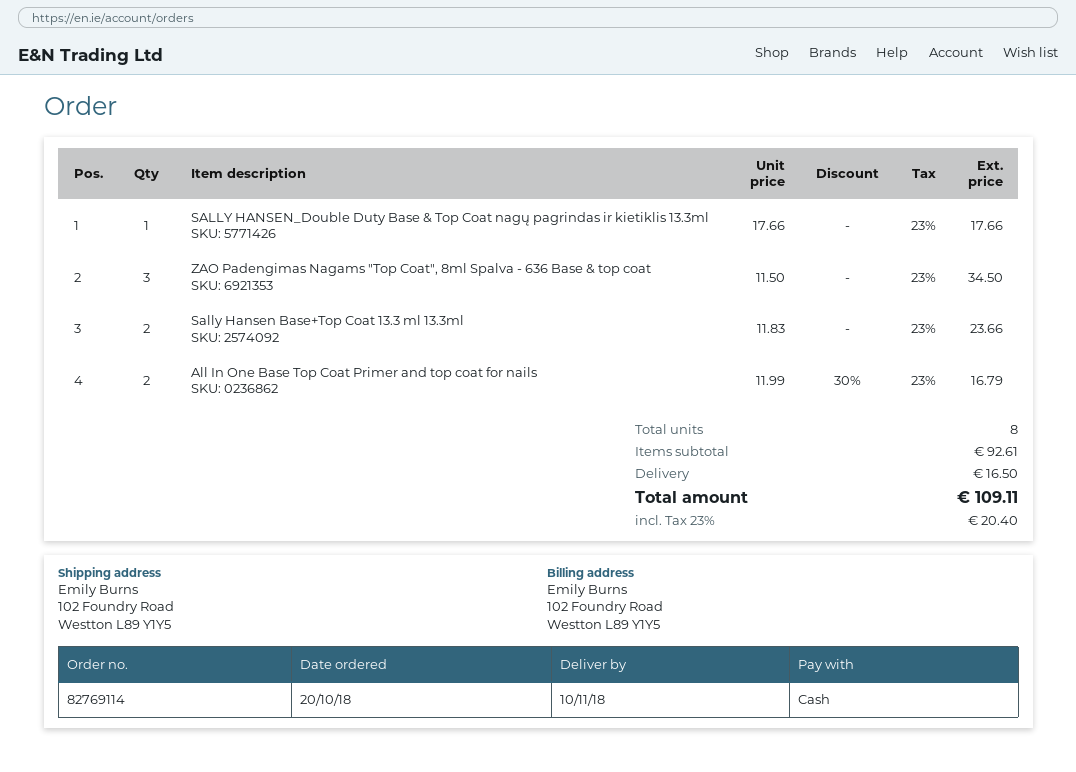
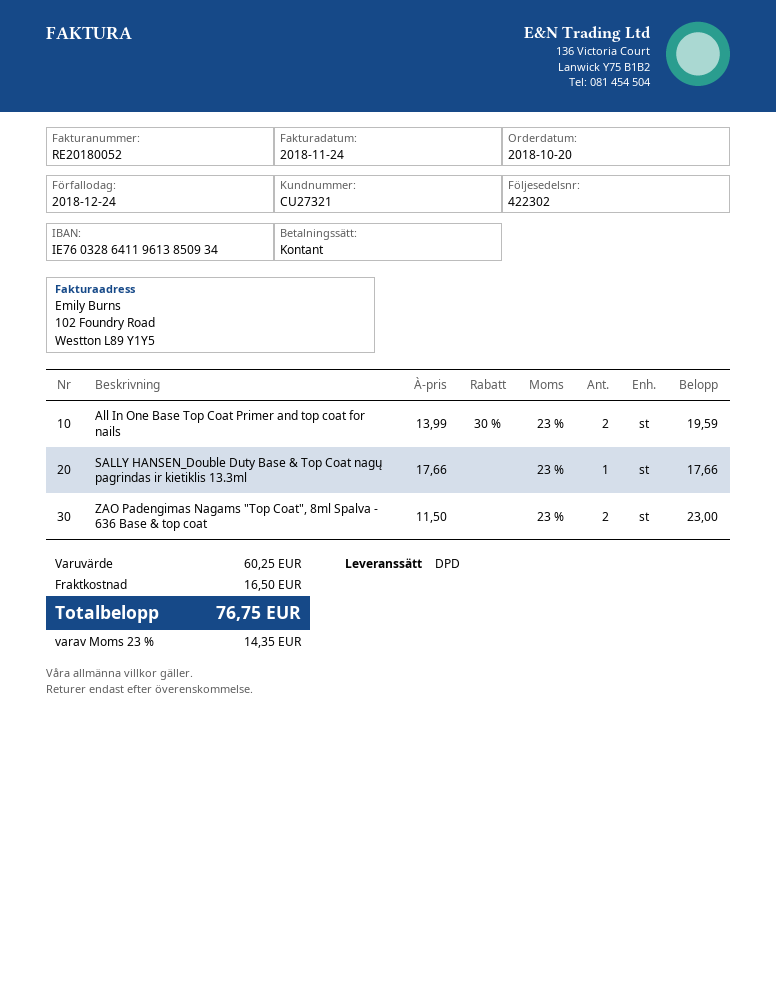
ZAO Padengimas Nagams "Top Coat", 8ml Spalva - 636 Base & top coat: 3 x 11.50 = 34.50 -> 2 x 11.50 = 23.00
Sally Hansen Base+Top Coat 13.3 ml 13.3ml: 2 x 11.83 = 23.66 -> none
All In One Base Top Coat Primer and top coat for nails: 2 x 11.99 - 30% = 16.79 -> 2 x 13.99 - 30% = 19.59
subtotal: 92.61 -> 60.25
tax: 23% = 20.40 -> 23% = 14.35
total: 109.11 -> 76.75

